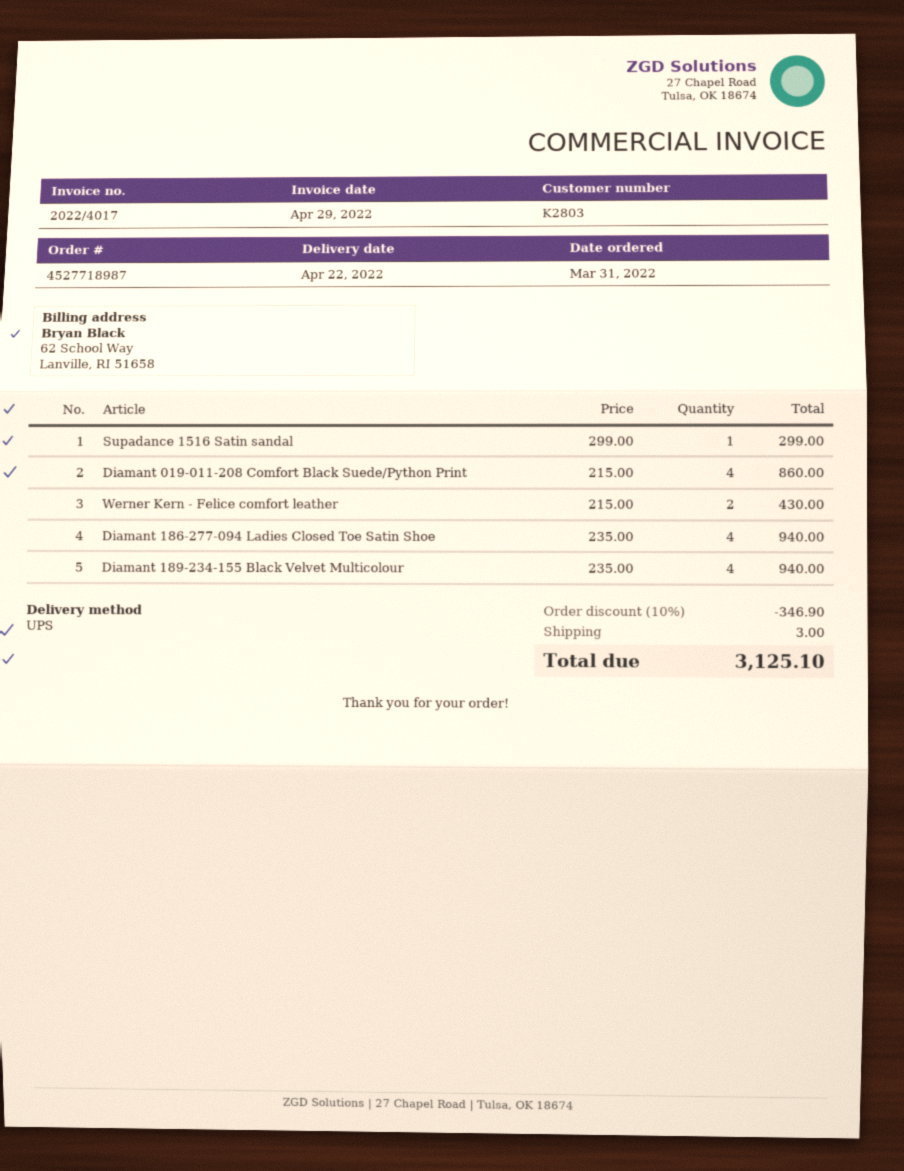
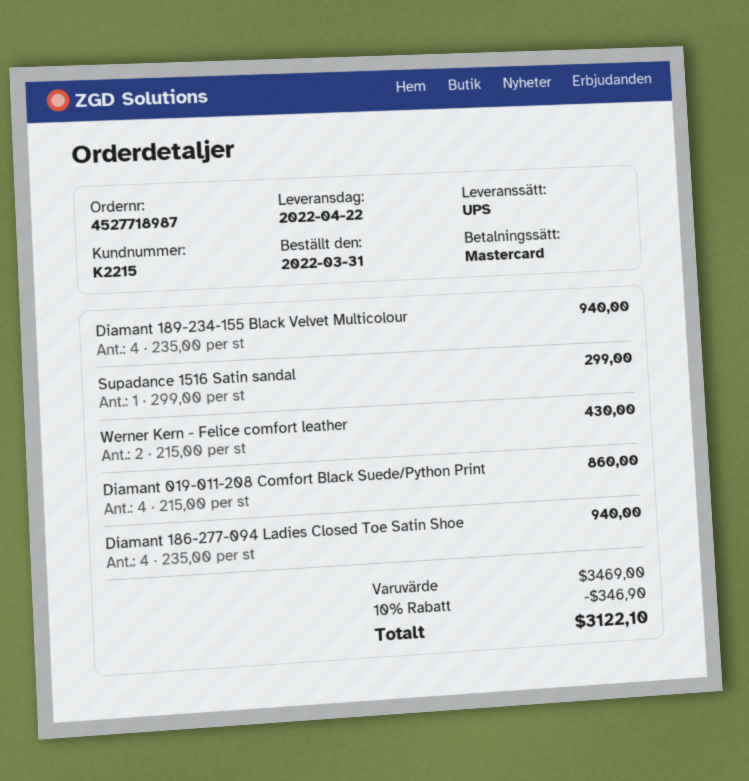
customer number: K2803 -> K2215
shipping: 3.00 -> none
total: 3125.10 -> 3122.10

